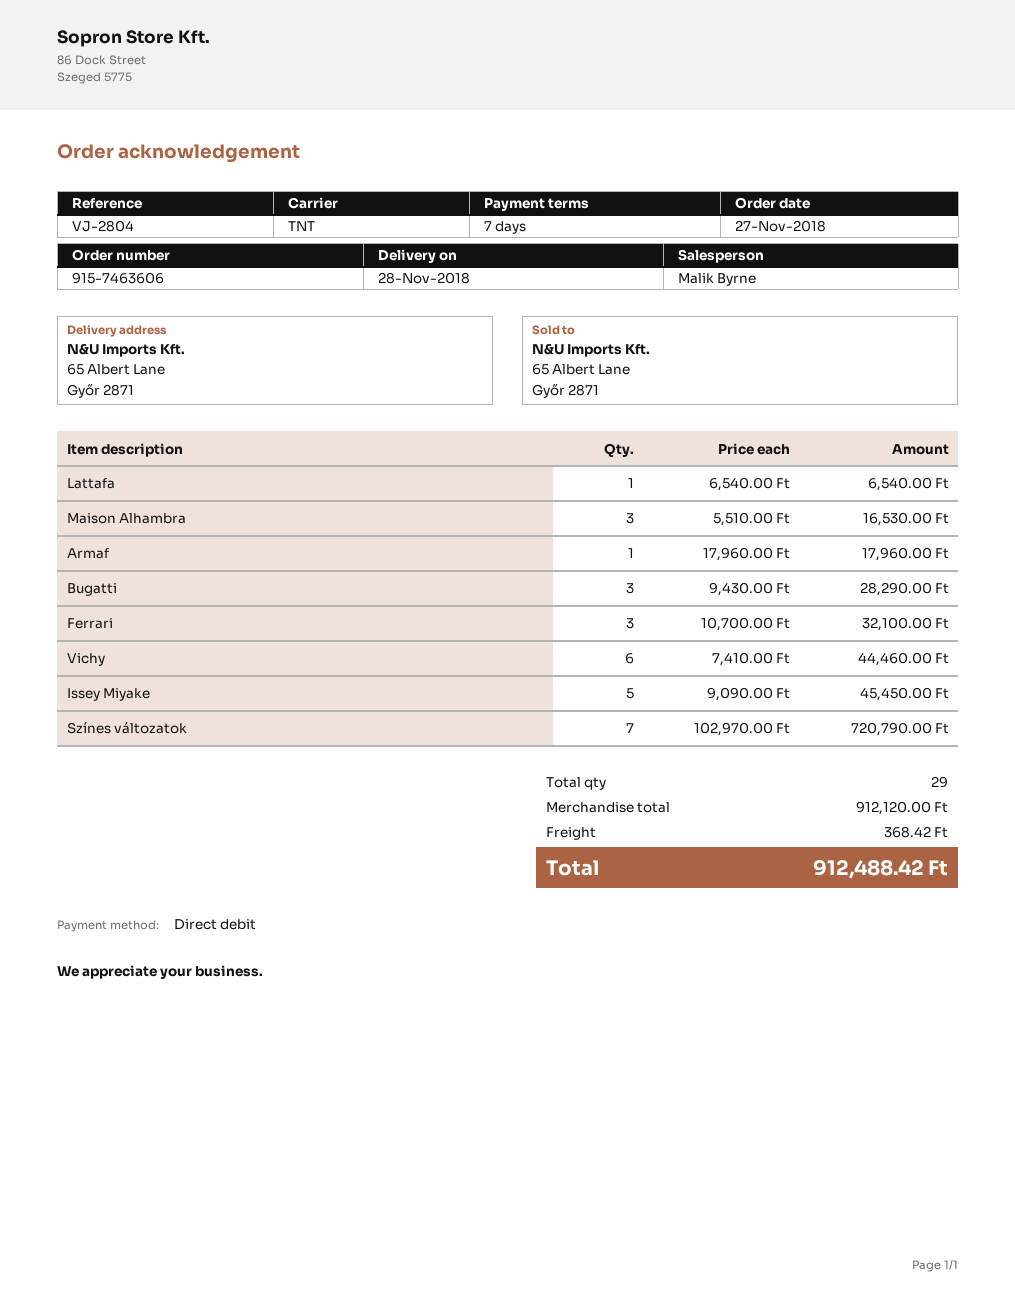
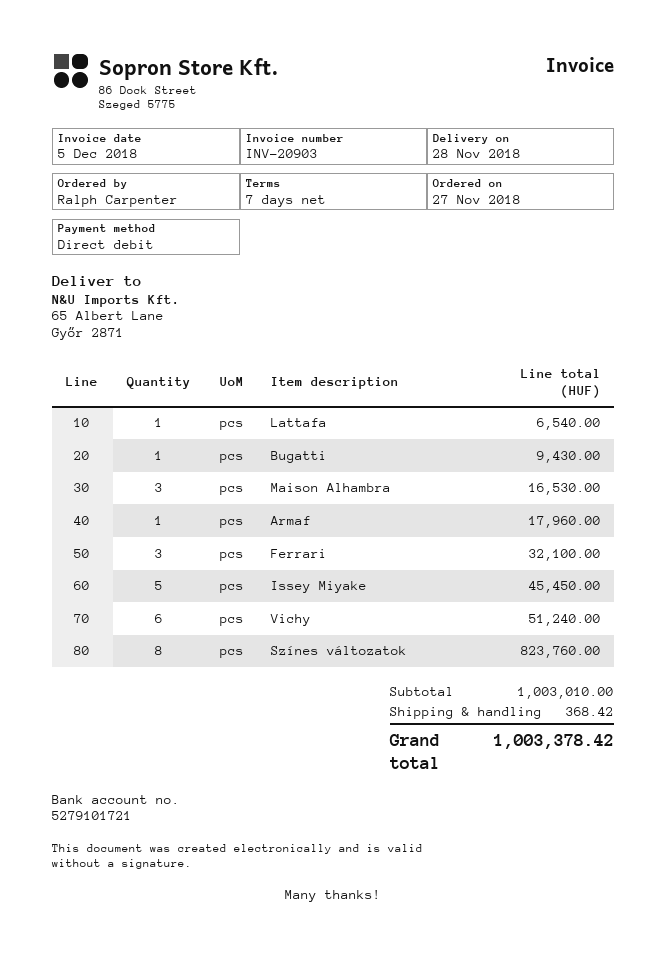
Bugatti: 3 for 28290.00 -> 1 for 9430.00
Vichy: 6 for 44460.00 -> 6 for 51240.00
Színes változatok: 7 for 720790.00 -> 8 for 823760.00
subtotal: 912120.00 -> 1003010.00
total: 912488.42 -> 1003378.42

